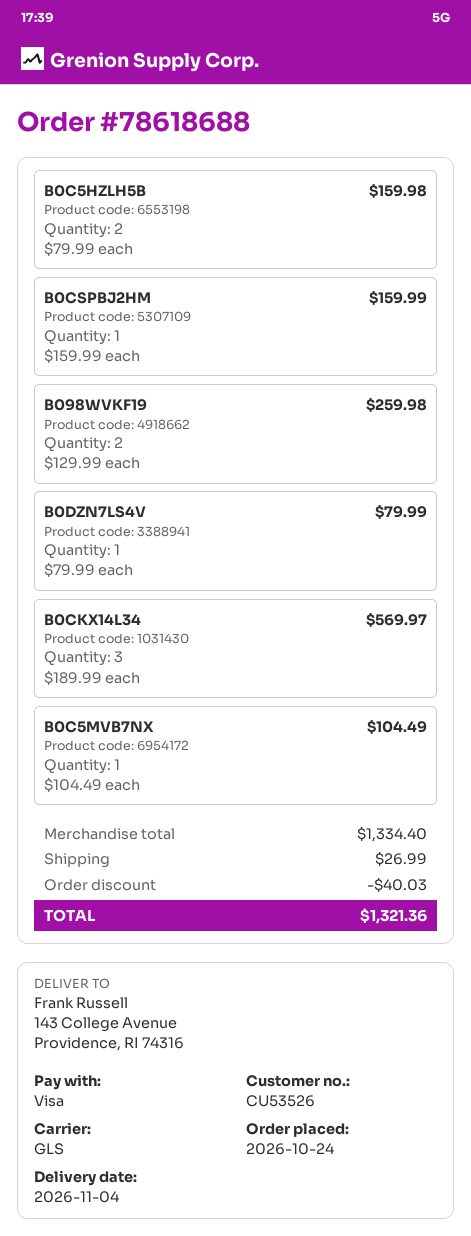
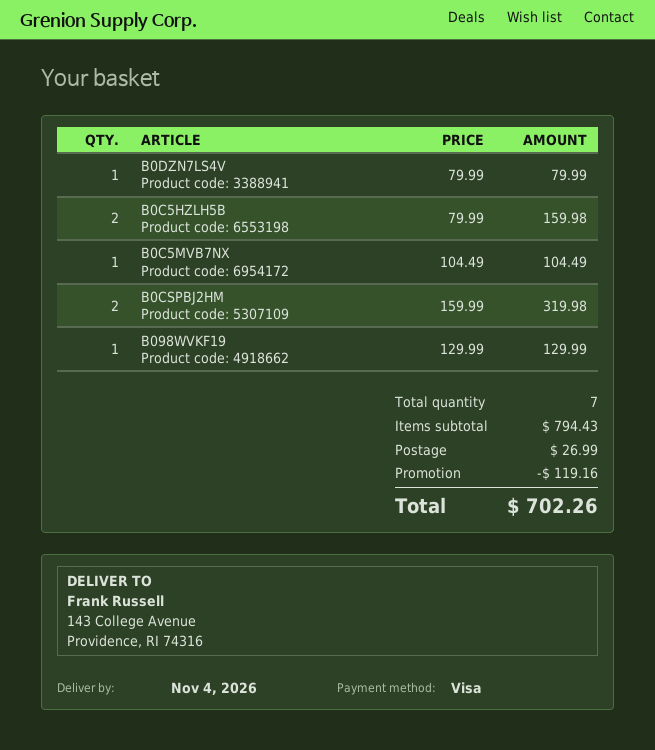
B0CSPBJ2HM: 1 x 159.99 = 159.99 -> 2 x 159.99 = 319.98
B098WVKF19: 2 x 129.99 = 259.98 -> 1 x 129.99 = 129.99
B0CKX14L34: 3 x 189.99 = 569.97 -> none
subtotal: 1334.40 -> 794.43
discount: 40.03 -> 119.16
total: 1321.36 -> 702.26

